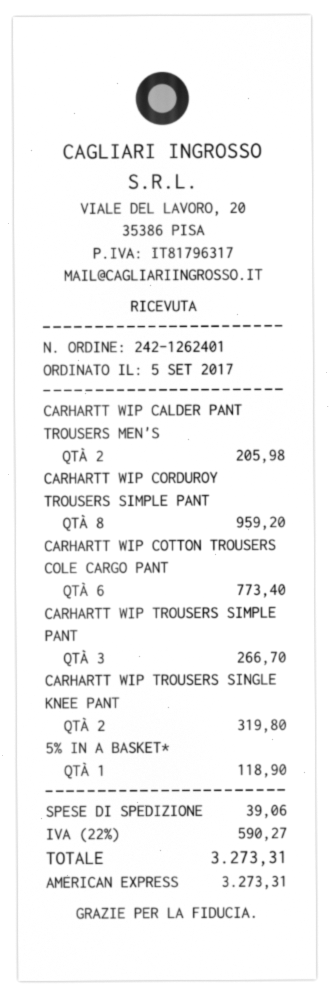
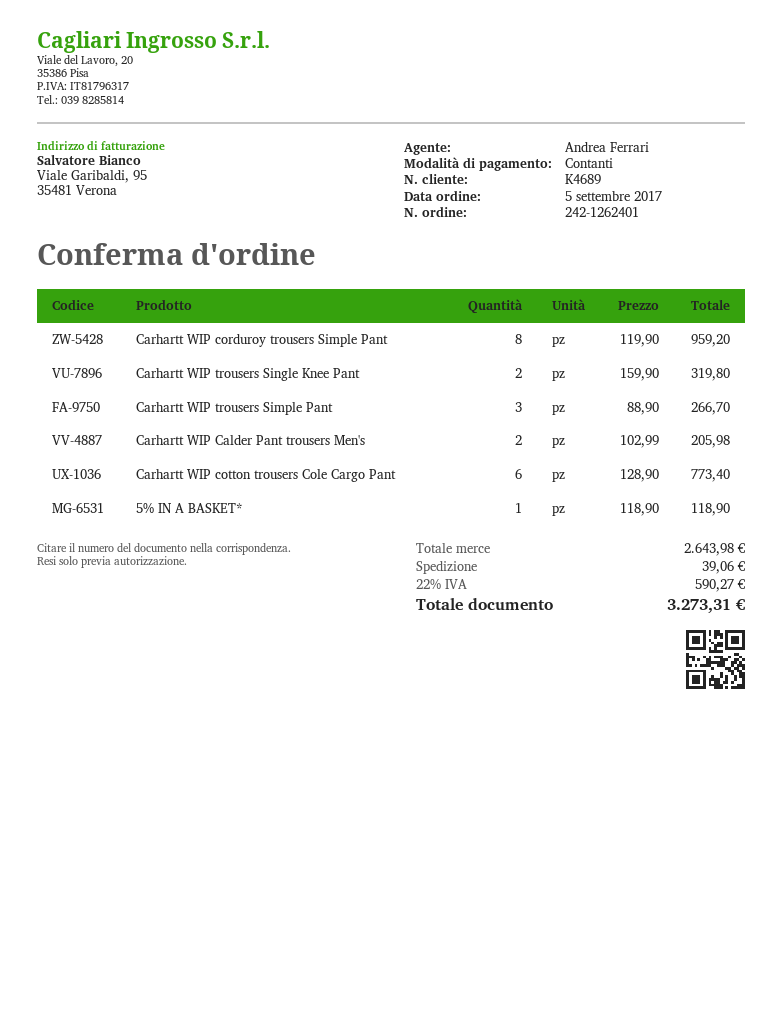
payment method: American Express -> cash

